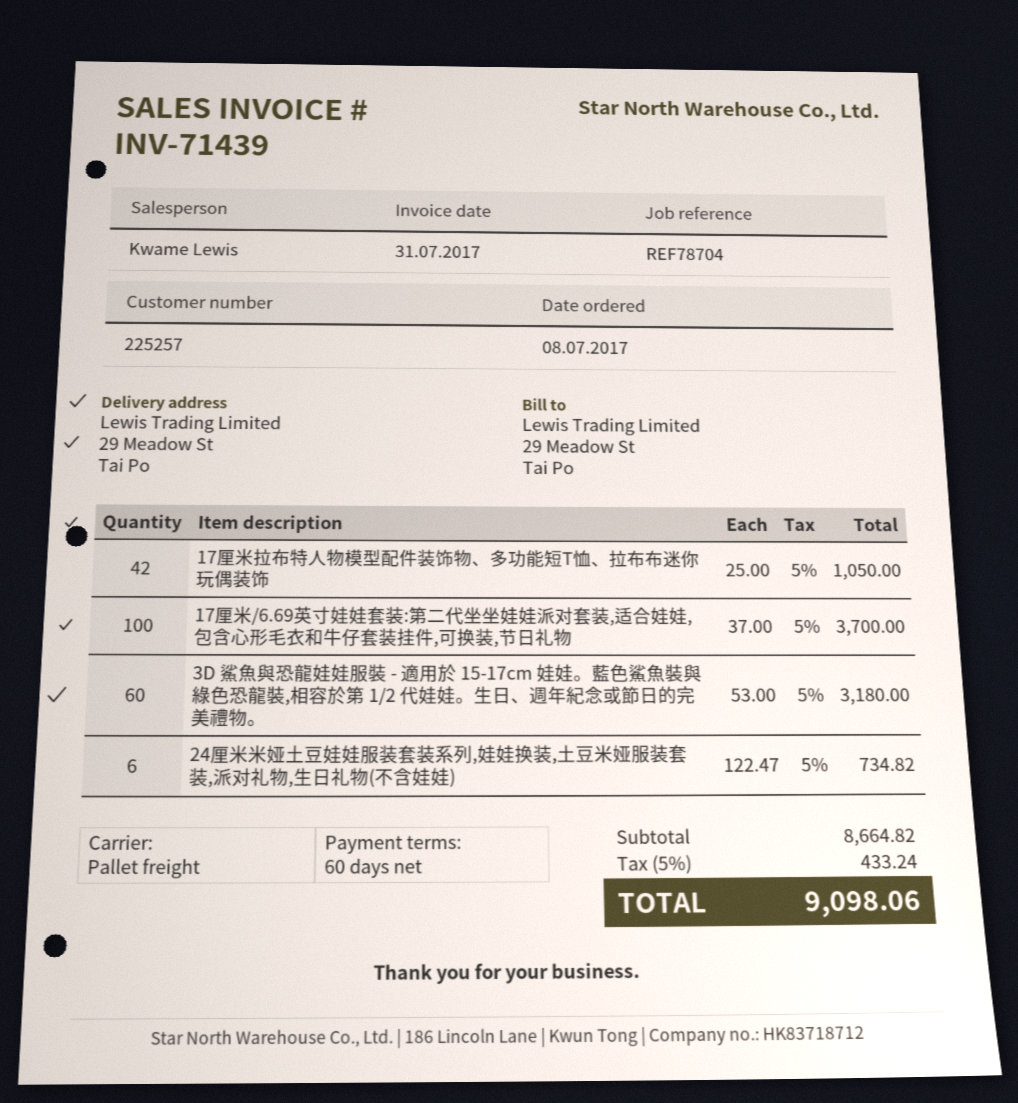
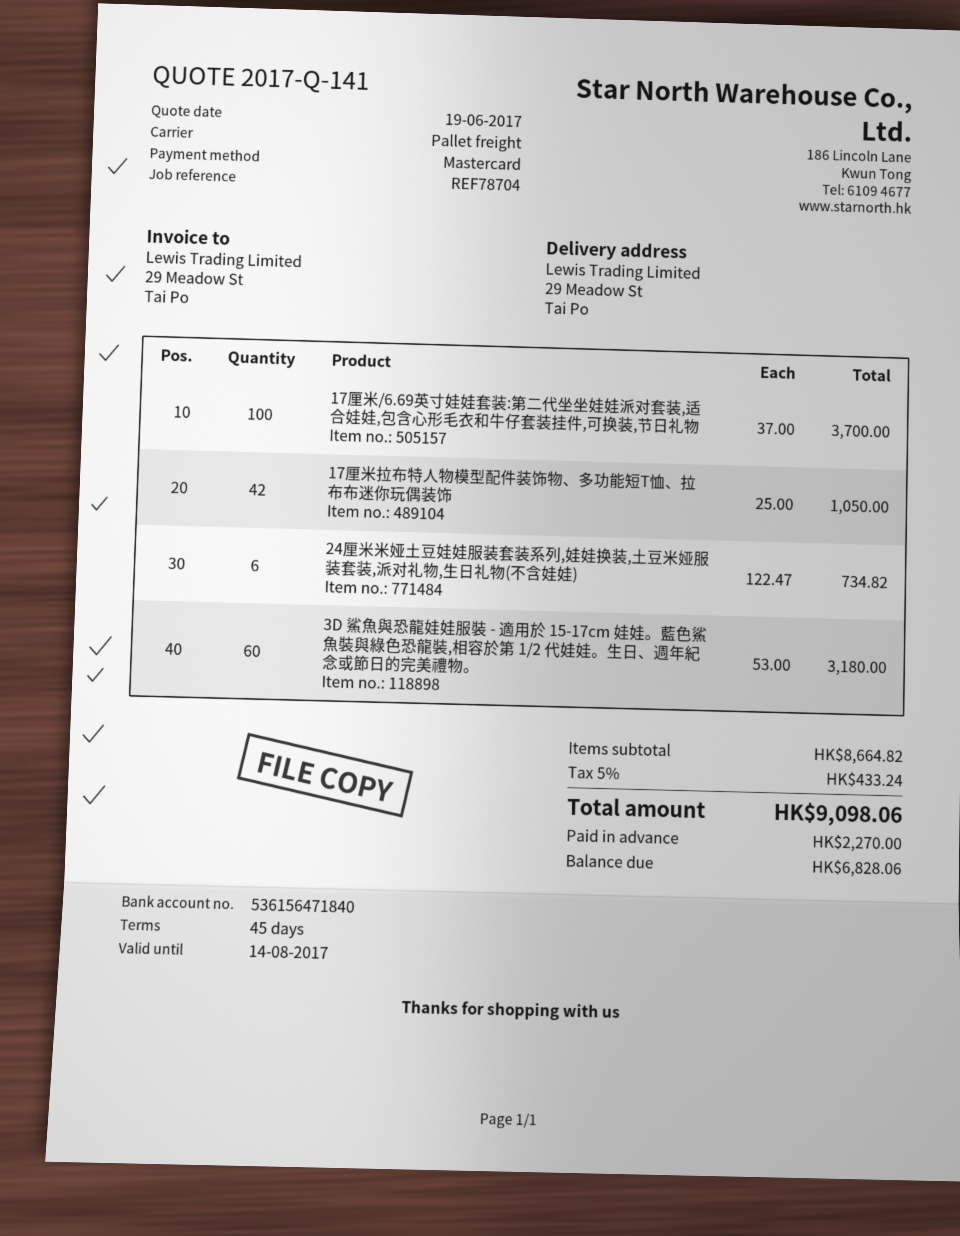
payment terms: 60 days -> 45 days

